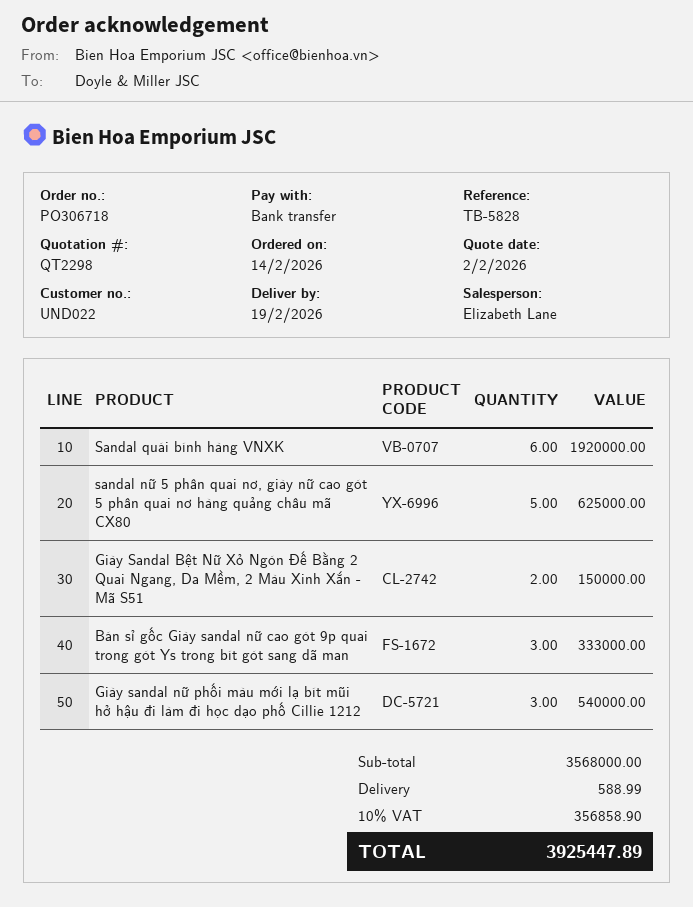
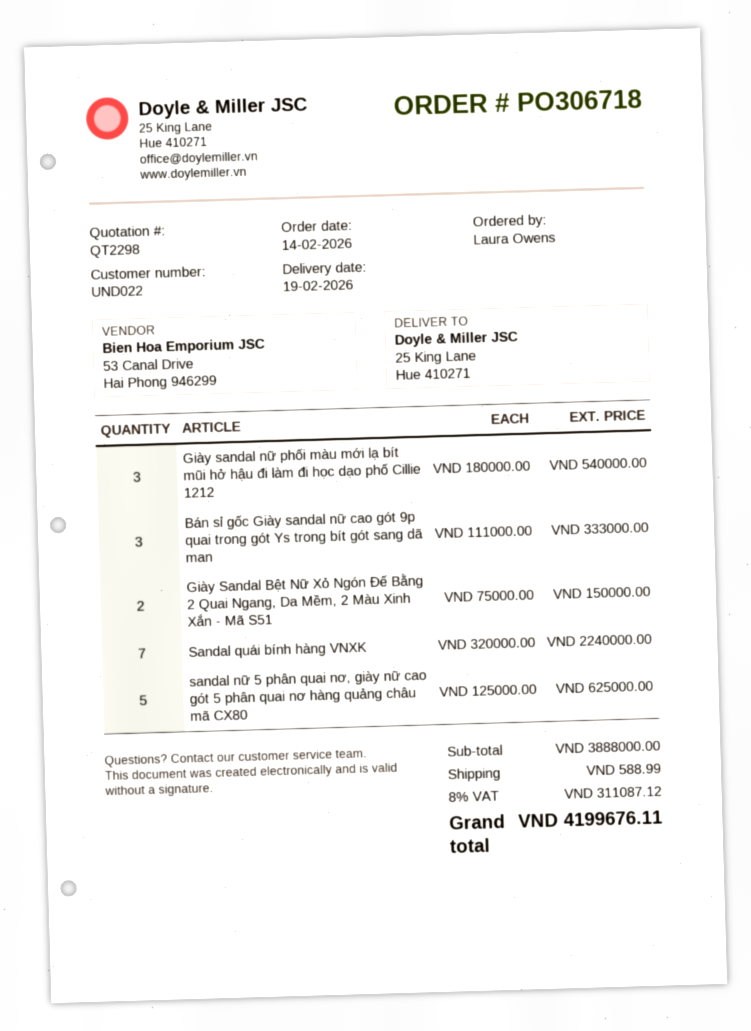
Sandal quái bính hàng VNXK: 6 for 1920000.00 -> 7 for 2240000.00
subtotal: 3568000.00 -> 3888000.00
tax: 10% = 356858.90 -> 8% = 311087.12
total: 3925447.89 -> 4199676.11

